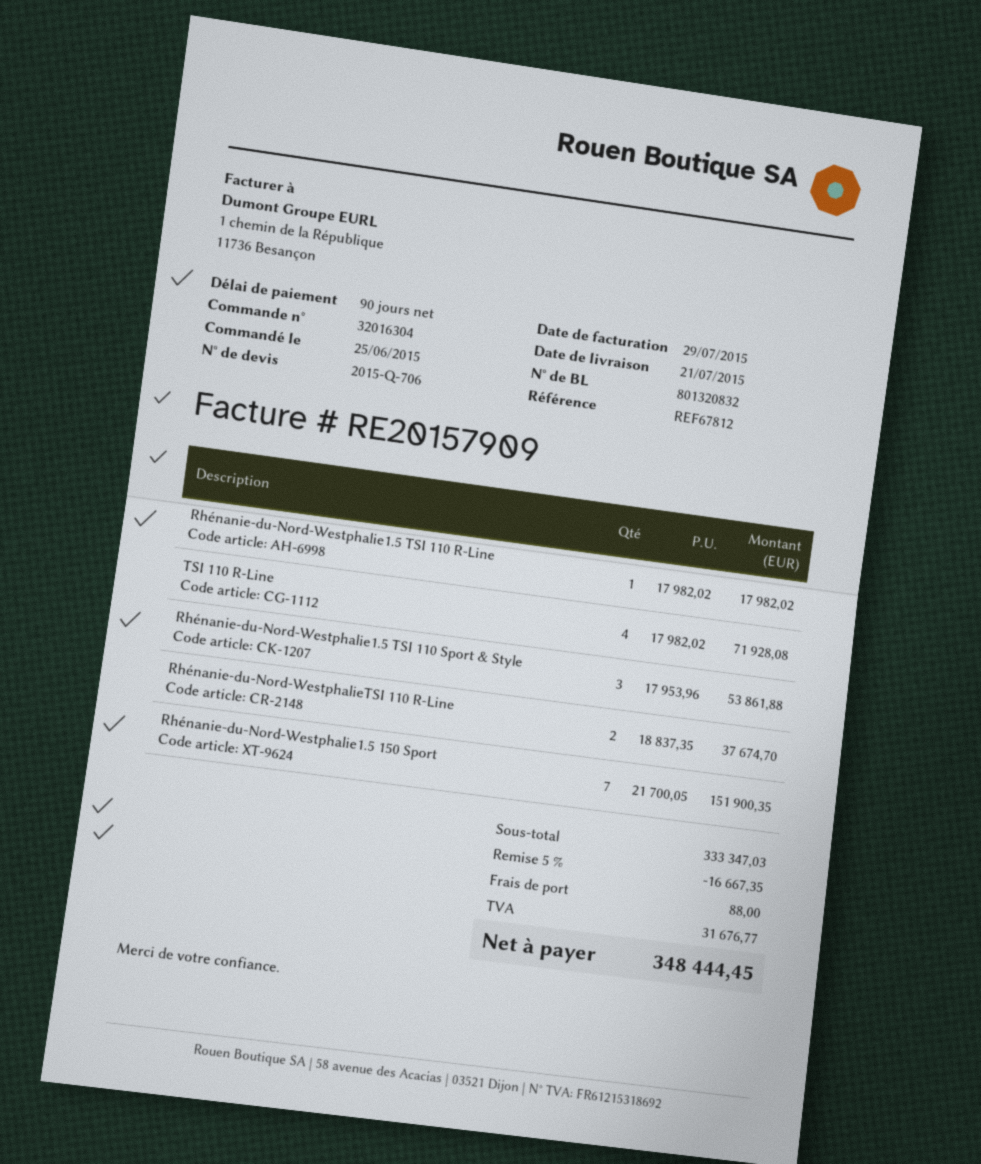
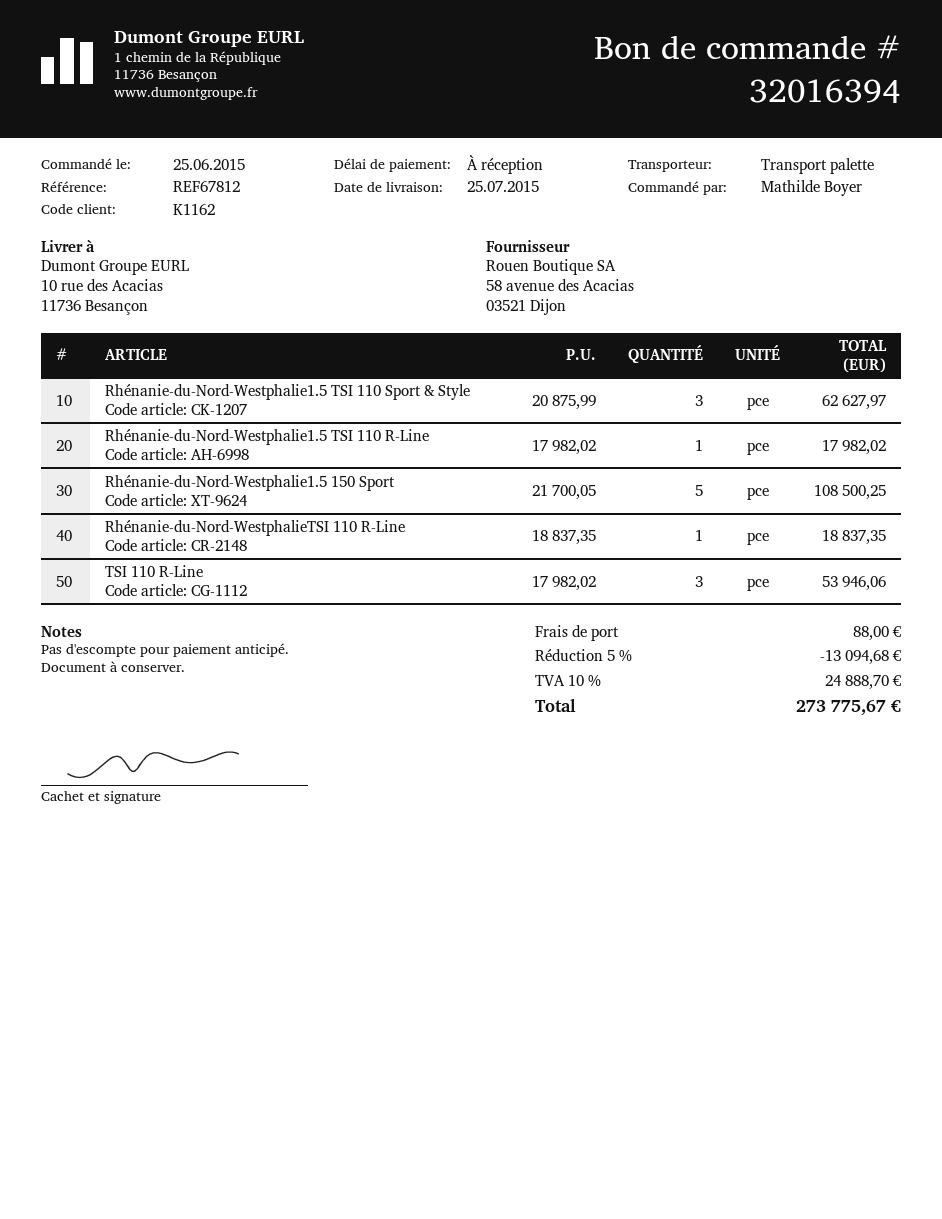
order number: 32016304 -> 32016394
delivery date: 2015-07-21 -> 2015-07-25
payment terms: 90 days -> on receipt
TSI 110 R-Line: 4 x 17982.02 = 71928.08 -> 3 x 17982.02 = 53946.06
Rhénanie-du-Nord-Westphalie1.5 TSI 110 Sport & Style: 3 x 17953.96 = 53861.88 -> 3 x 20875.99 = 62627.97
Rhénanie-du-Nord-WestphalieTSI 110 R-Line: 2 x 18837.35 = 37674.70 -> 1 x 18837.35 = 18837.35
Rhénanie-du-Nord-Westphalie1.5 150 Sport: 7 x 21700.05 = 151900.35 -> 5 x 21700.05 = 108500.25
discount: 5% = 16667.35 -> 5% = 13094.68
tax: 31676.77 -> 24888.70
total: 348444.45 -> 273775.67

